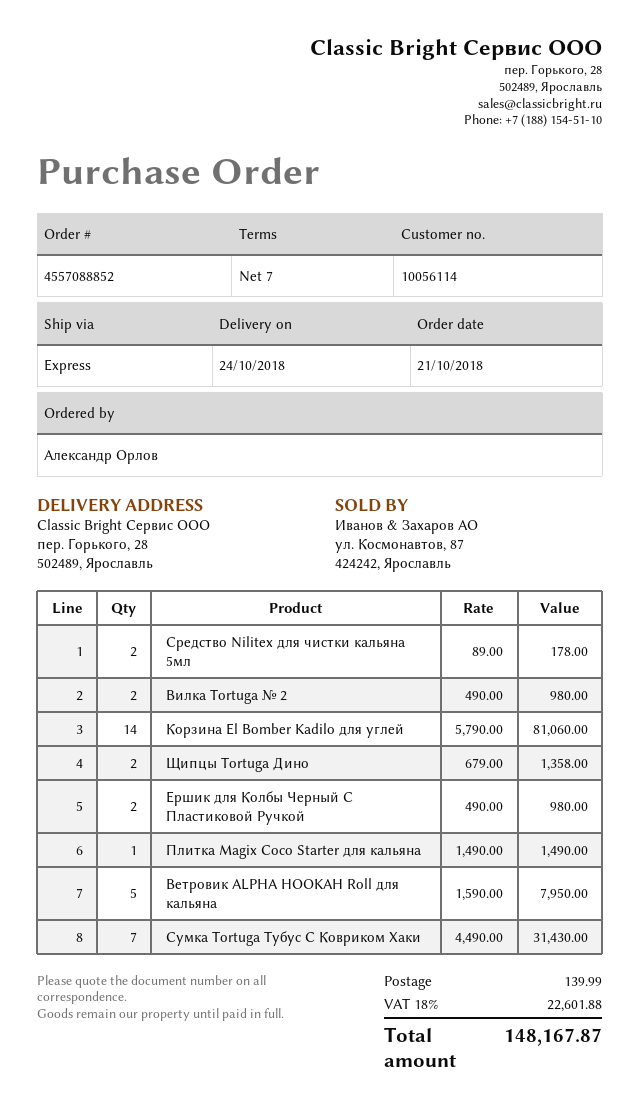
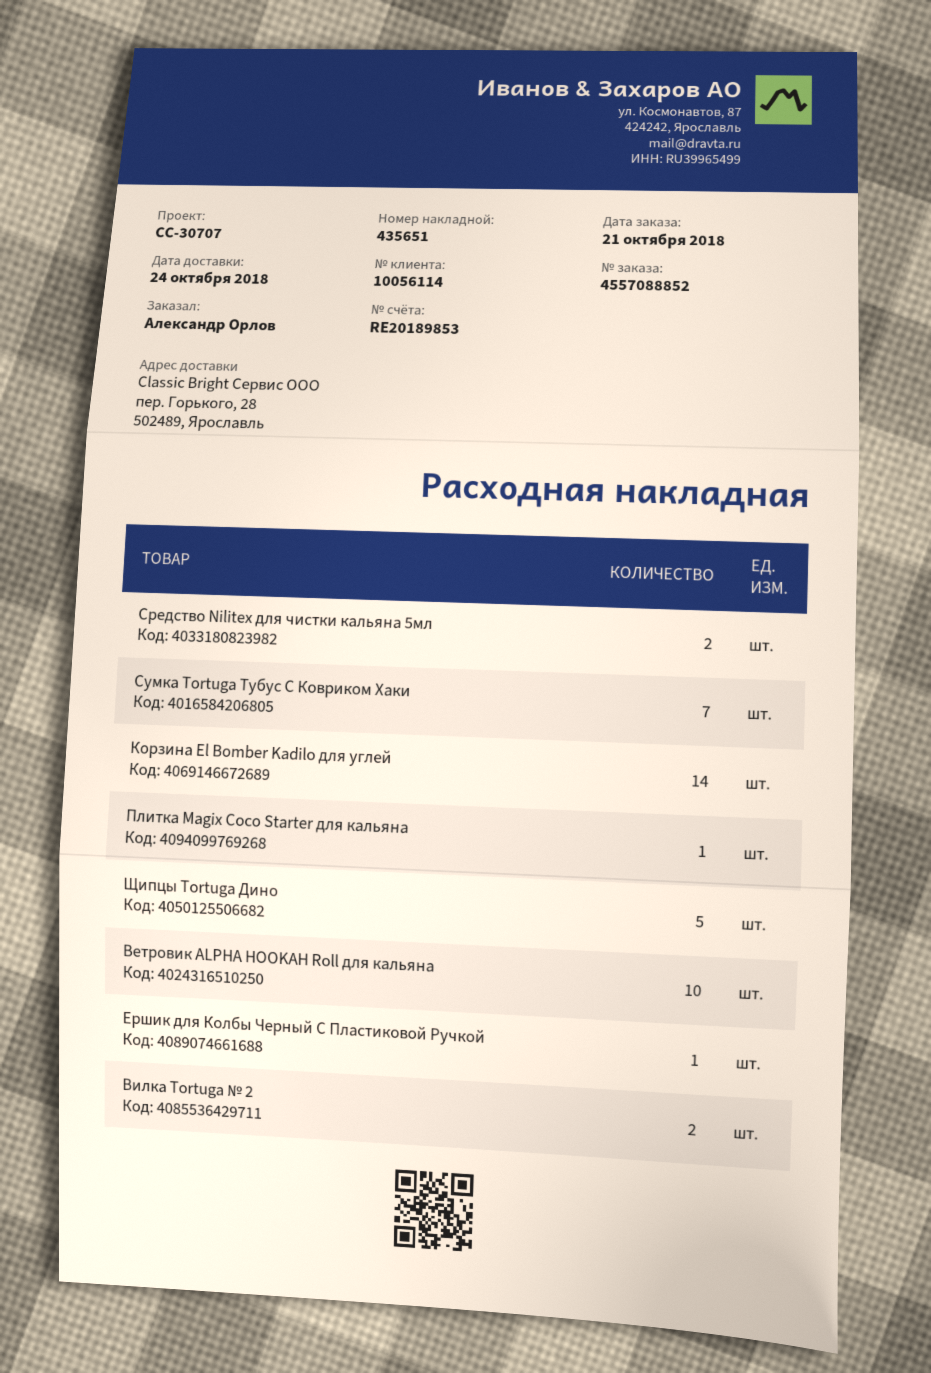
Щипцы Tortuga Дино: 2 -> 5
Ершик для Колбы Черный С Пластиковой Ручкой: 2 -> 1
Ветровик ALPHA HOOKAH Roll для кальяна: 5 -> 10

